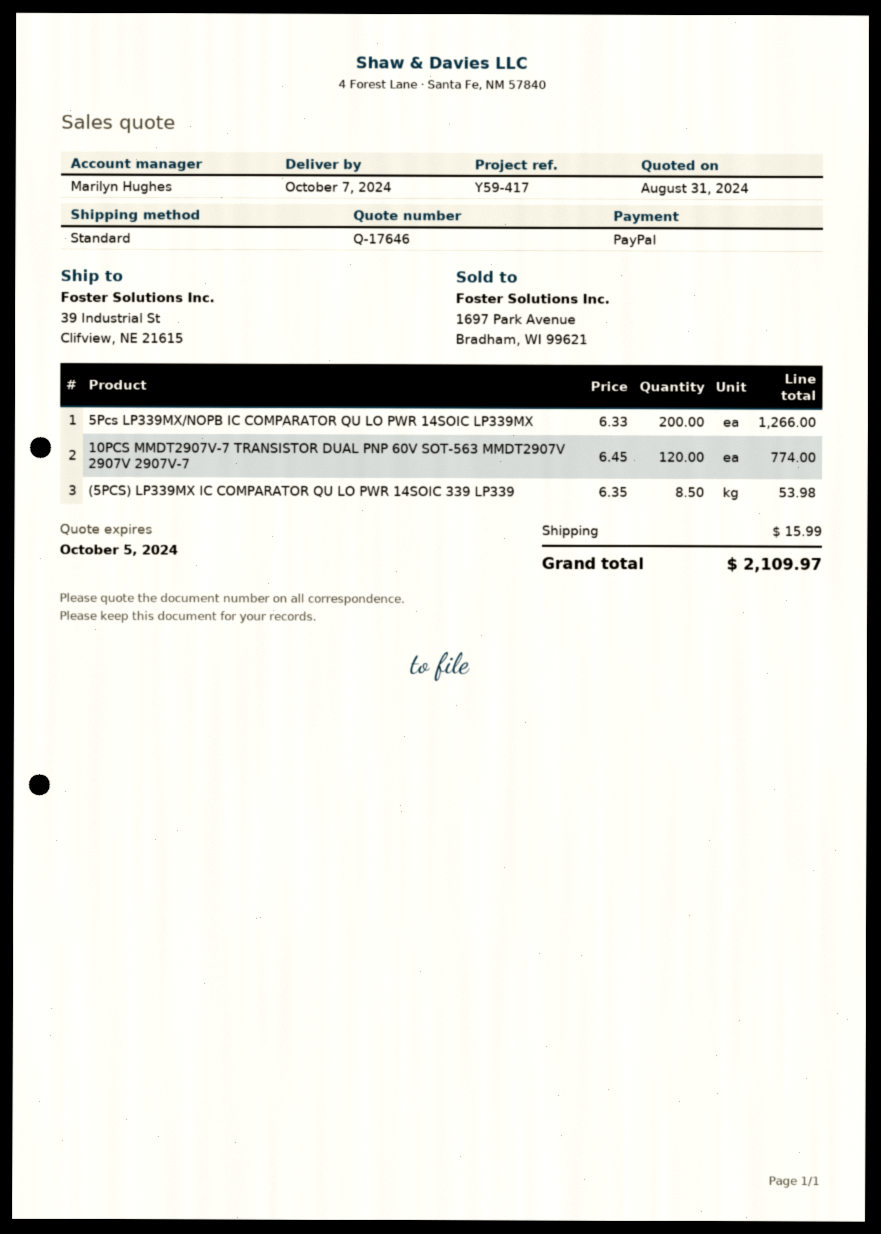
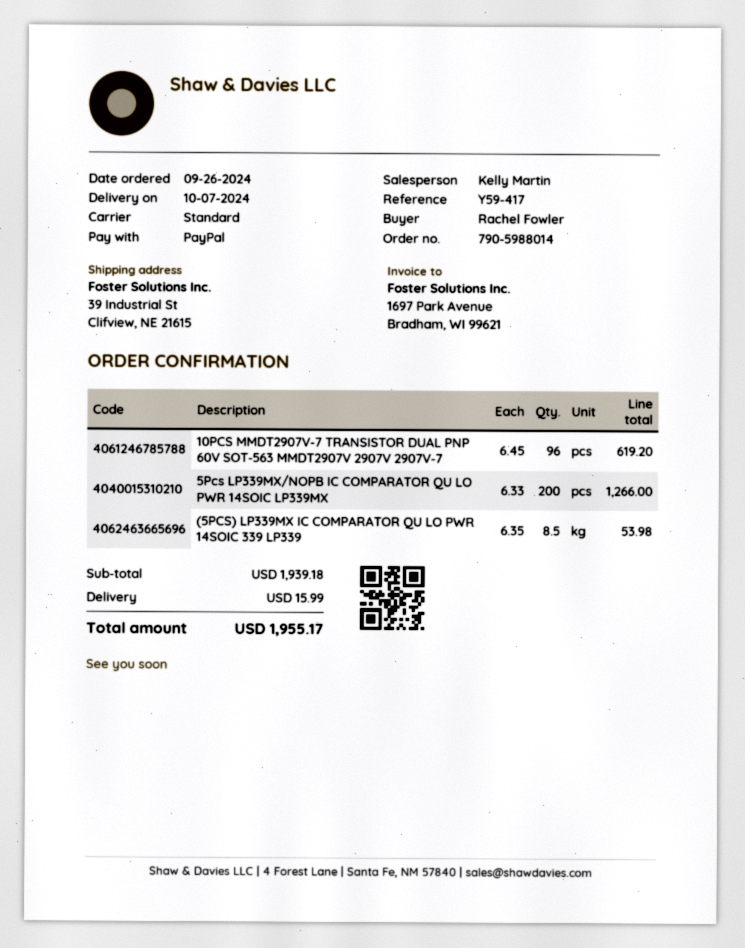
sales rep: Marilyn Hughes -> Kelly Martin
10PCS MMDT2907V-7 TRANSISTOR DUAL PNP 60V SOT-563 MMDT2907V 2907V 2907V-7: 120 x 6.45 = 774.00 -> 96 x 6.45 = 619.20
total: 2109.97 -> 1955.17

